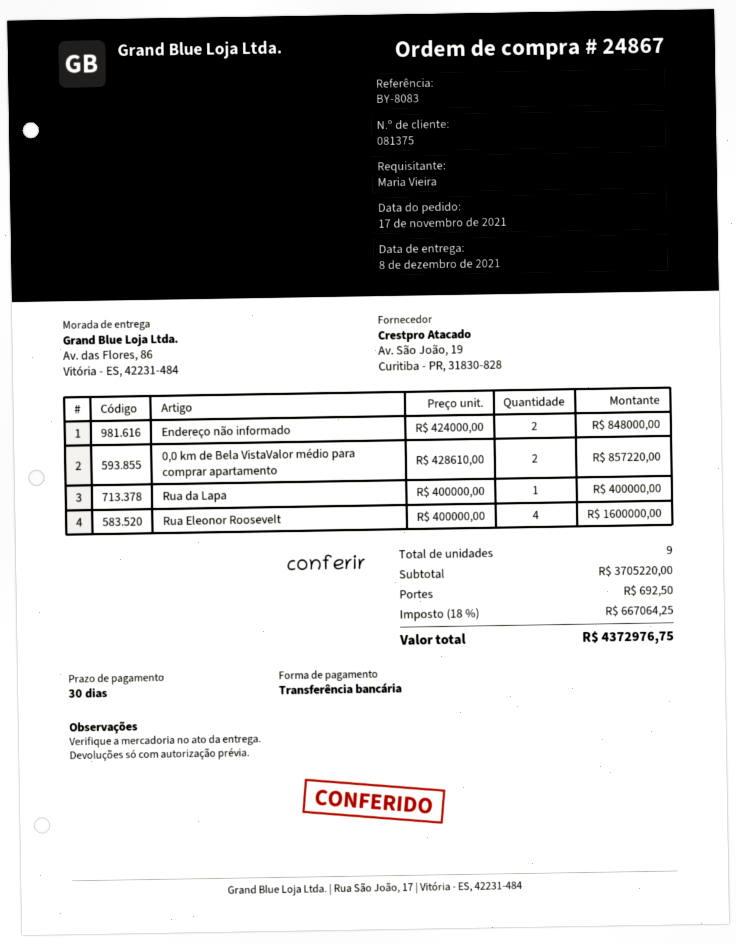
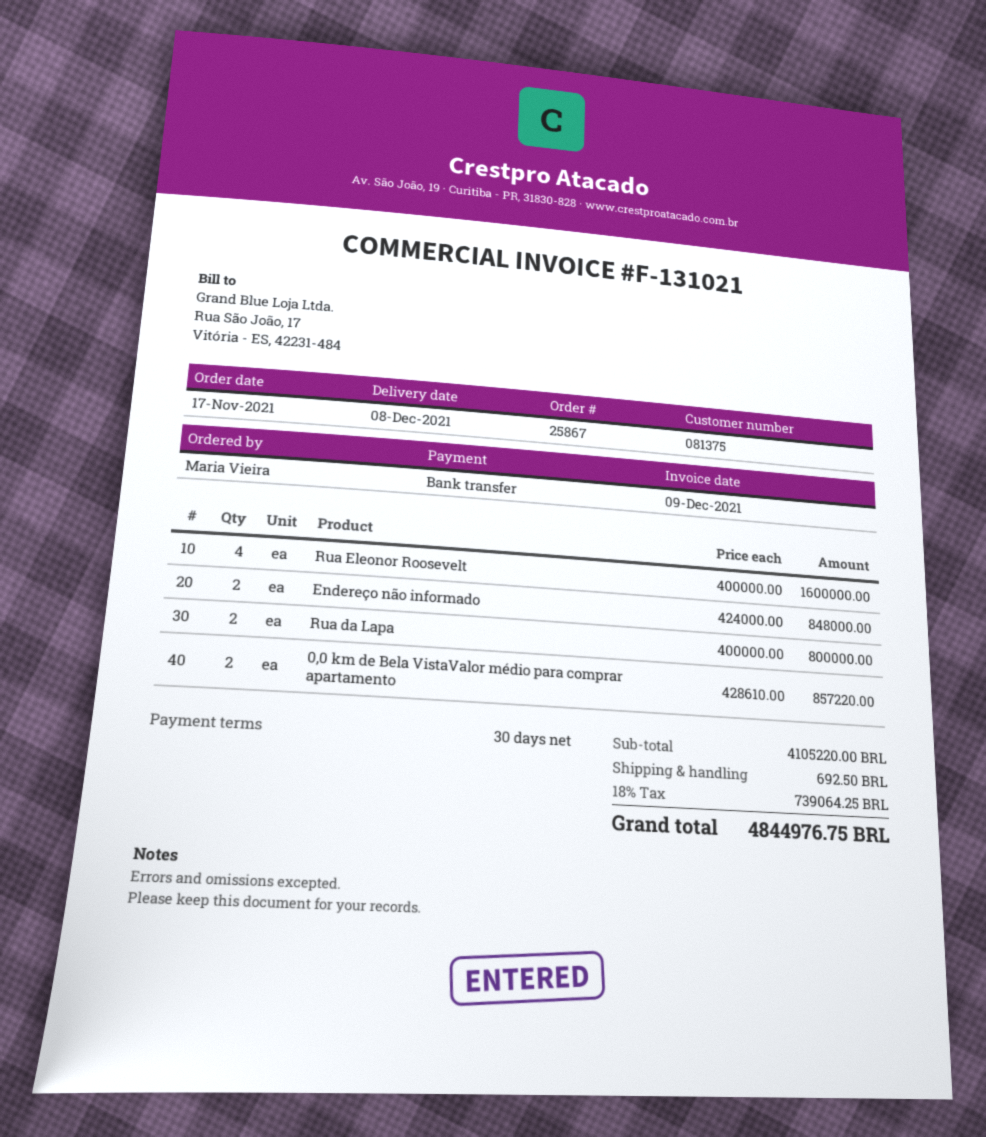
order number: 24867 -> 25867
Rua da Lapa: 1 x 400000.00 = 400000.00 -> 2 x 400000.00 = 800000.00
subtotal: 3705220.00 -> 4105220.00
tax: 18% = 667064.25 -> 18% = 739064.25
total: 4372976.75 -> 4844976.75

